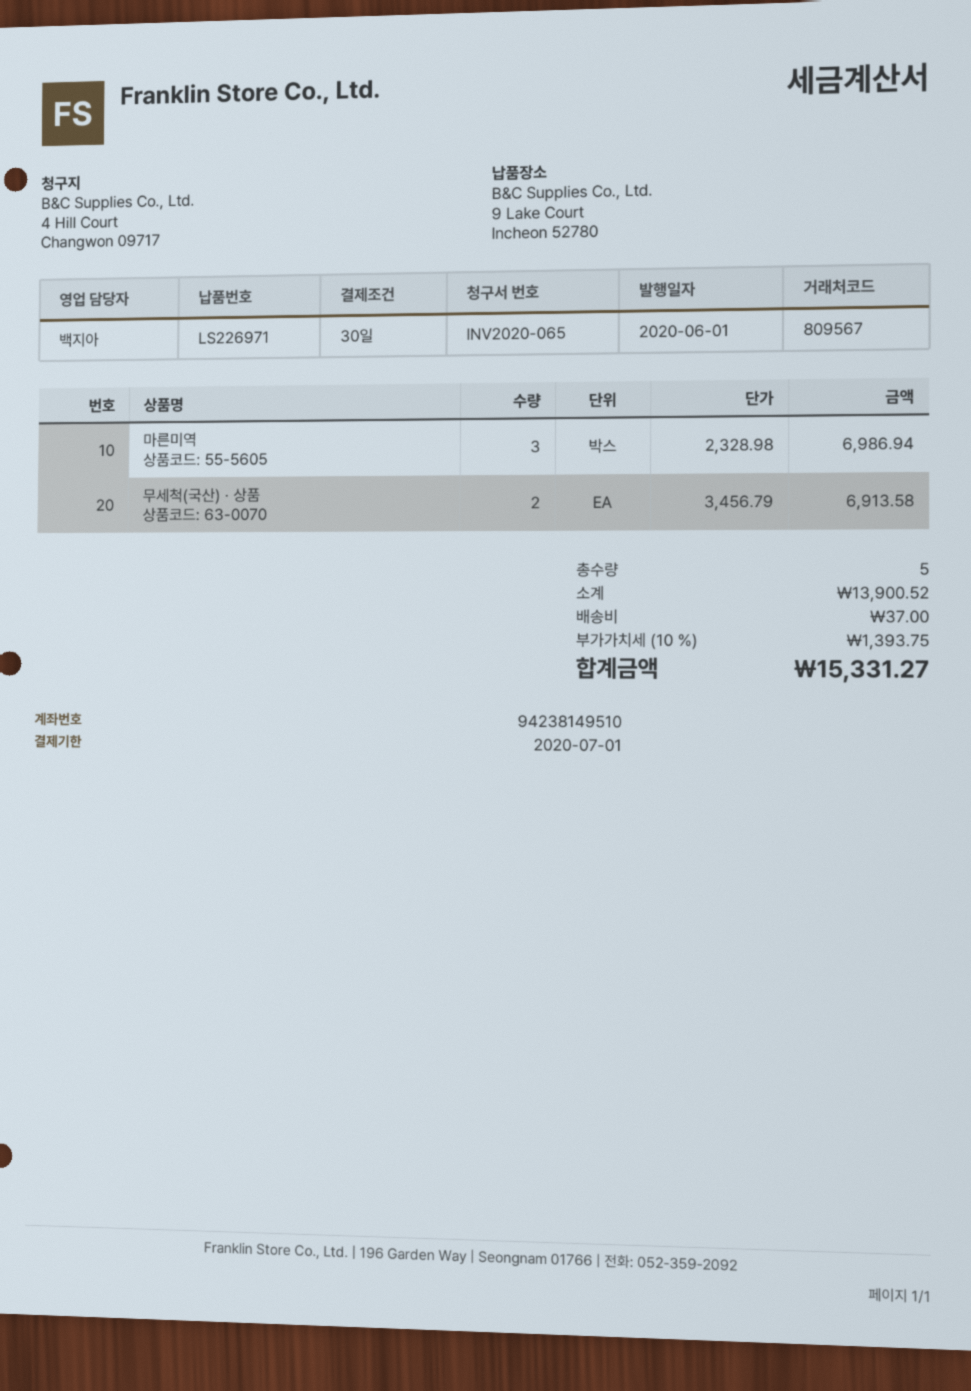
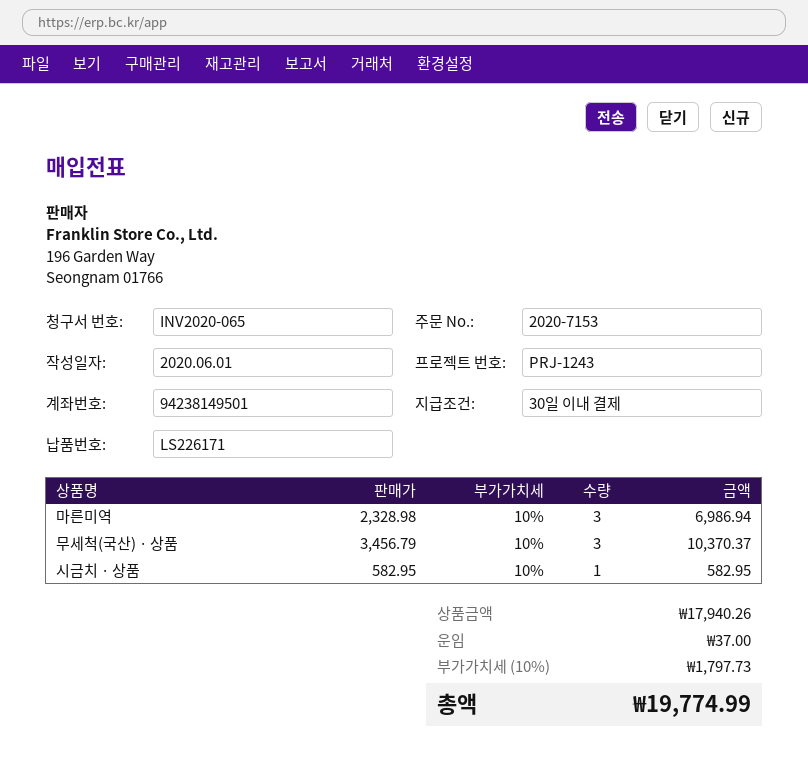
delivery note number: LS226971 -> LS226171
bank account: 94238149510 -> 94238149501
무세척(국산) · 상품: 2 x 3456.79 = 6913.58 -> 3 x 3456.79 = 10370.37
시금치 · 상품: none -> 1 x 582.95 = 582.95
subtotal: 13900.52 -> 17940.26
tax: 10% = 1393.75 -> 10% = 1797.73
total: 15331.27 -> 19774.99

